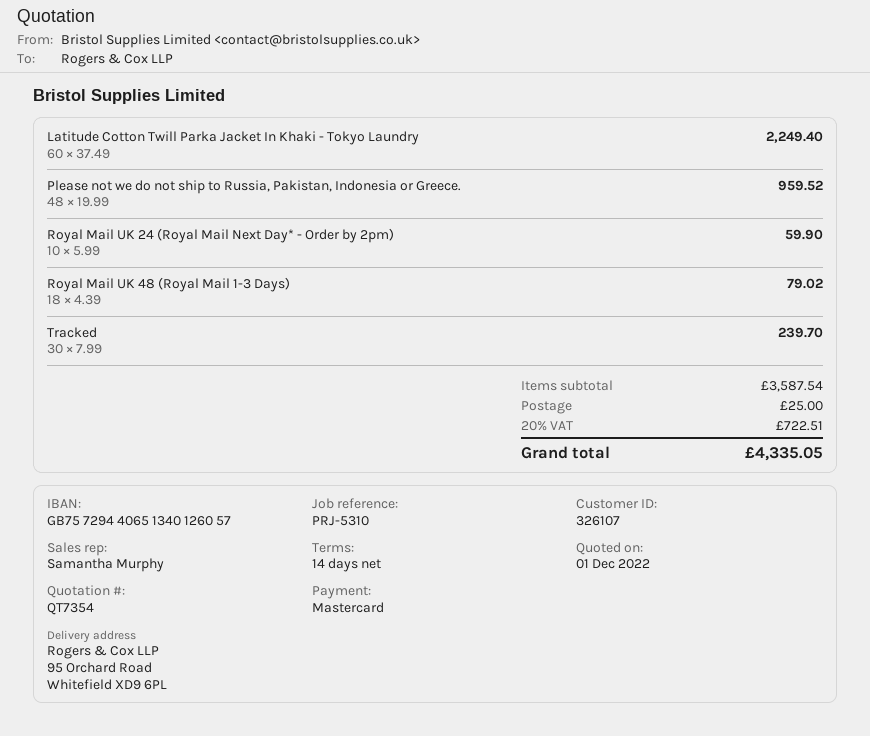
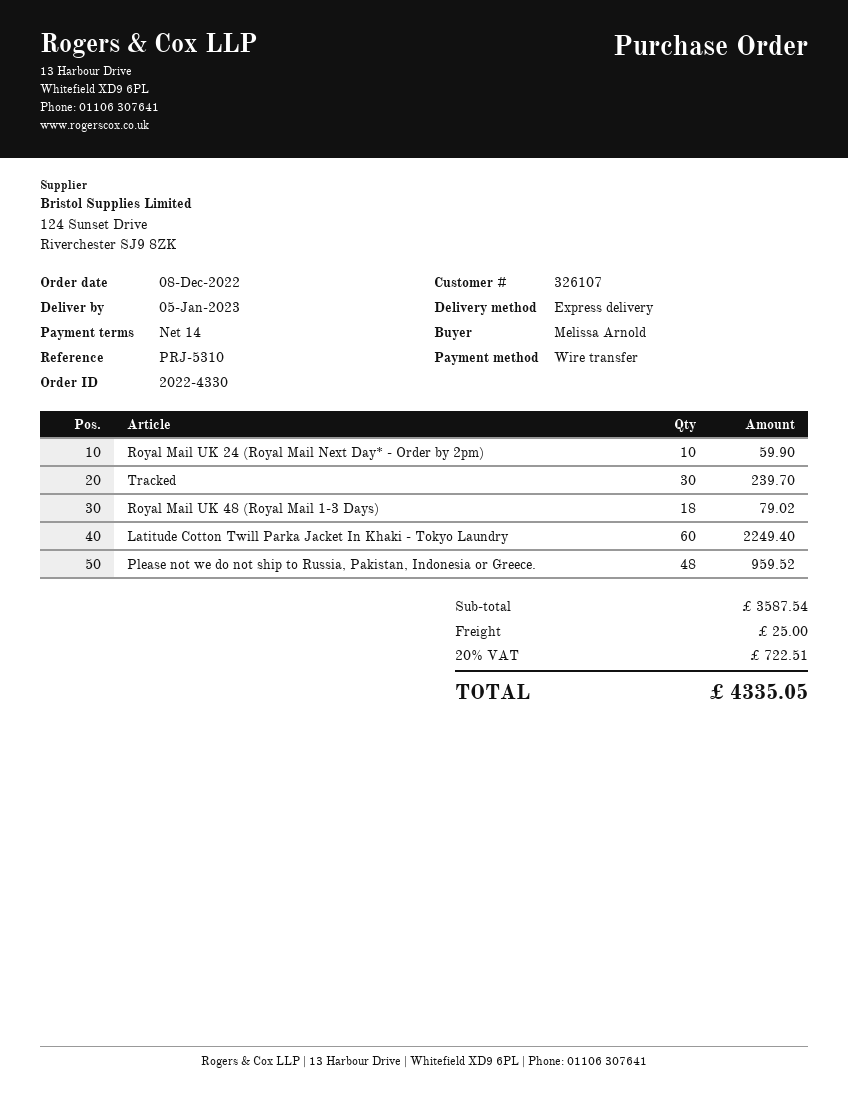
payment method: Mastercard -> bank transfer

